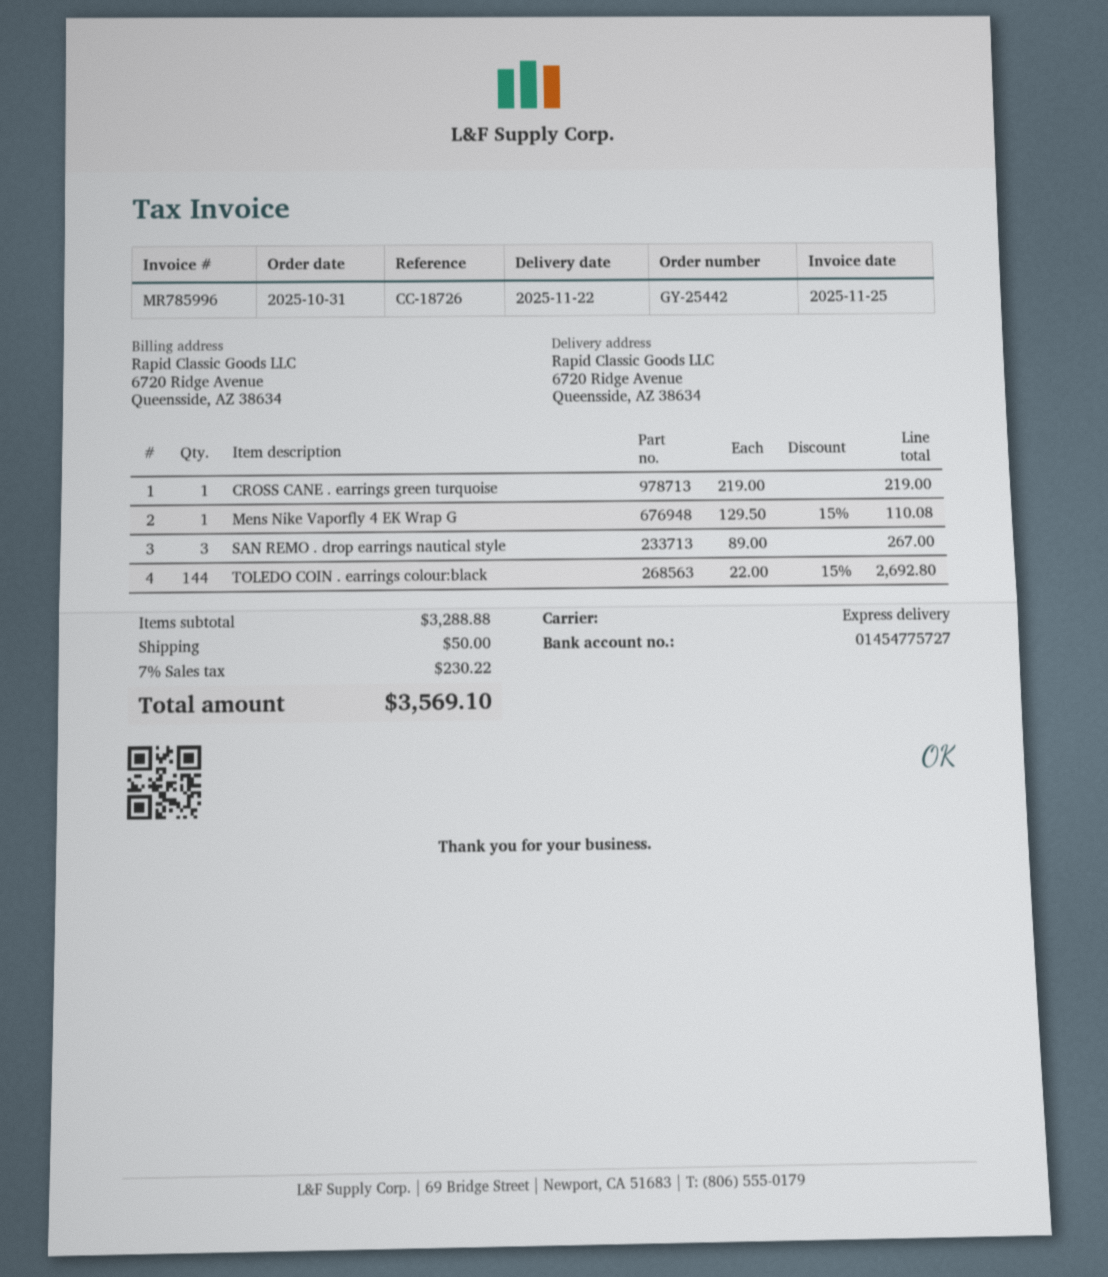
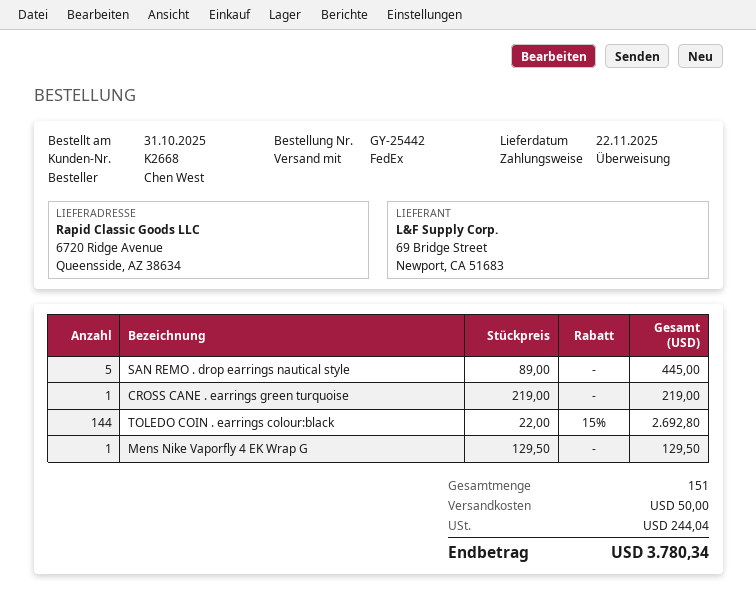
shipping method: express -> FedEx
Mens Nike Vaporfly 4 EK Wrap G: 1 x 129.50 - 15% = 110.08 -> 1 x 129.50 = 129.50
SAN REMO . drop earrings nautical style: 3 x 89.00 = 267.00 -> 5 x 89.00 = 445.00
tax: 230.22 -> 244.04
total: 3569.10 -> 3780.34

